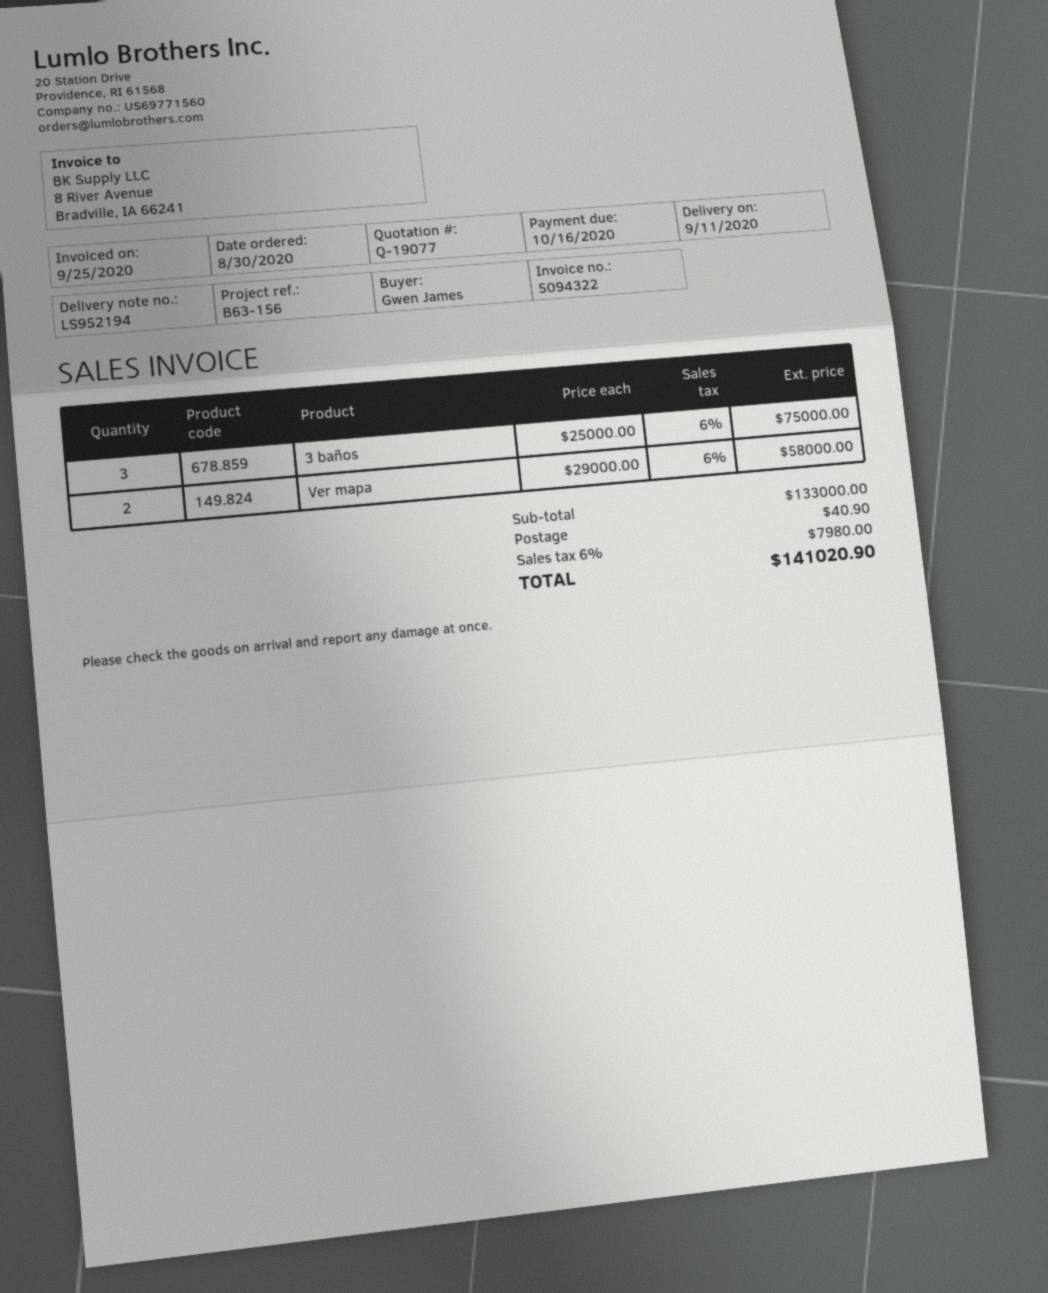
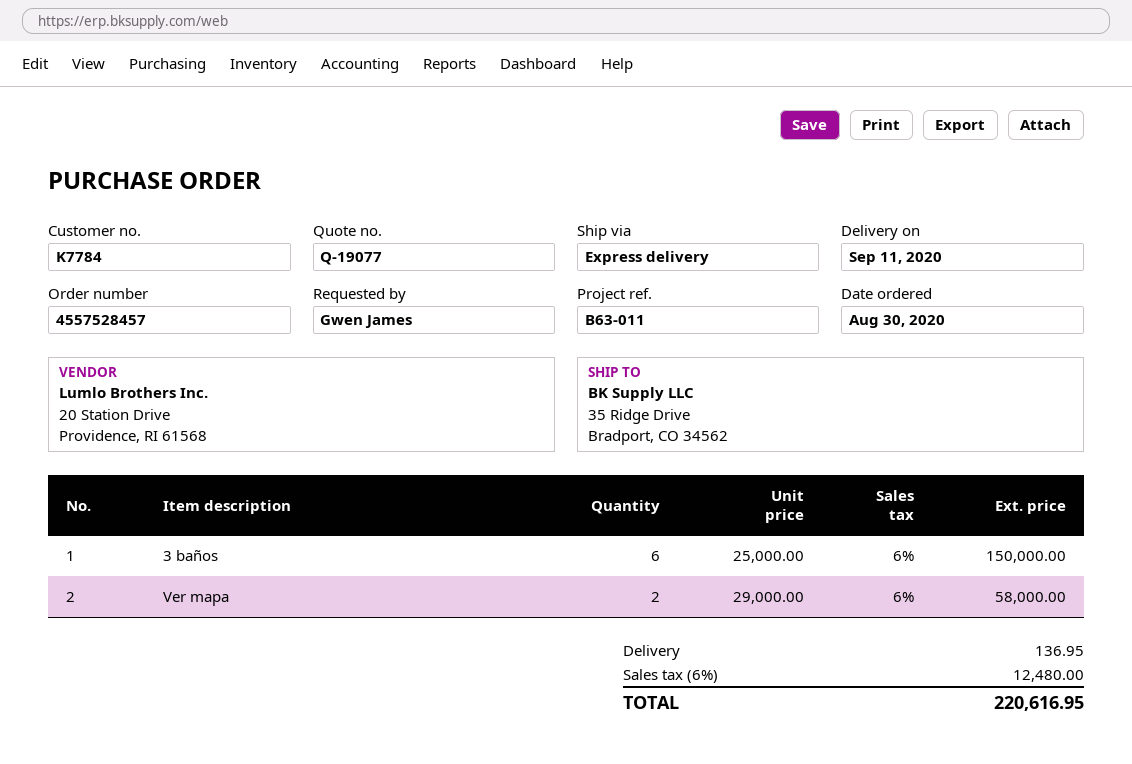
reference: B63-156 -> B63-011
3 baños: 3 x 25000.00 = 75000.00 -> 6 x 25000.00 = 150000.00
shipping: 40.90 -> 136.95
tax: 6% = 7980.00 -> 6% = 12480.00
total: 141020.90 -> 220616.95

